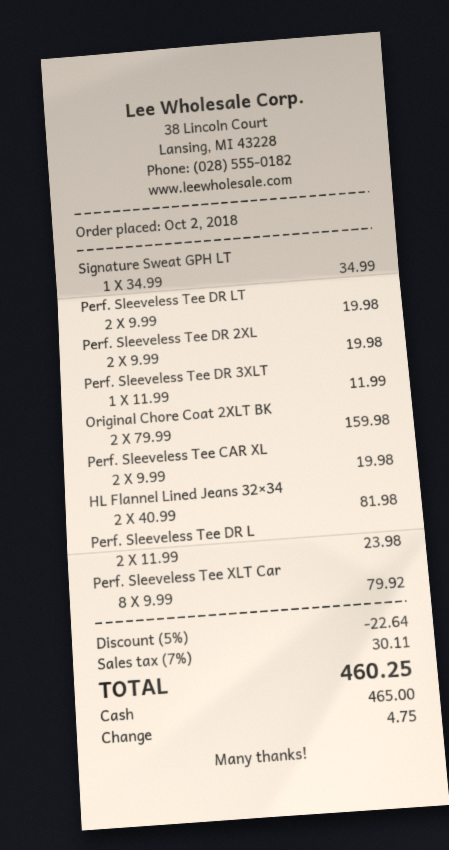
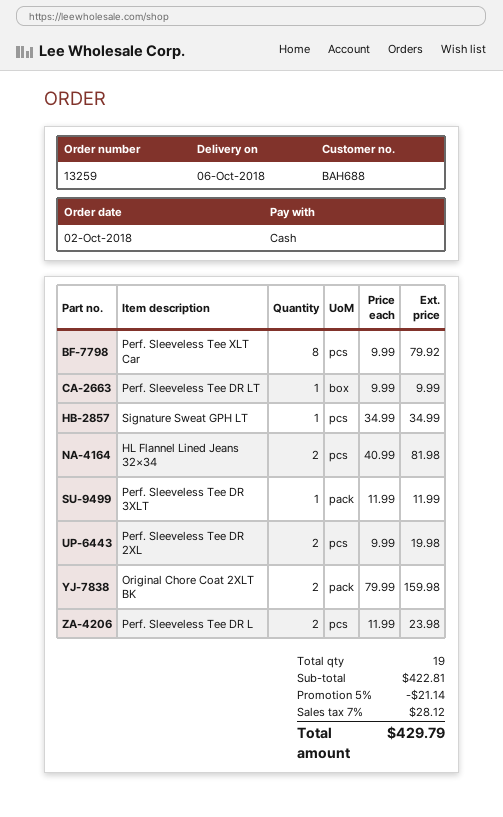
Perf. Sleeveless Tee DR LT: 2 x 9.99 = 19.98 -> 1 x 9.99 = 9.99
Perf. Sleeveless Tee CAR XL: 2 x 9.99 = 19.98 -> none
discount: 5% = 22.64 -> 5% = 21.14
tax: 7% = 30.11 -> 7% = 28.12
total: 460.25 -> 429.79

